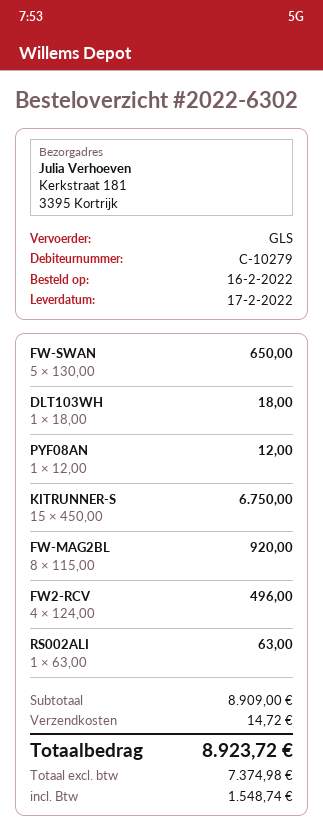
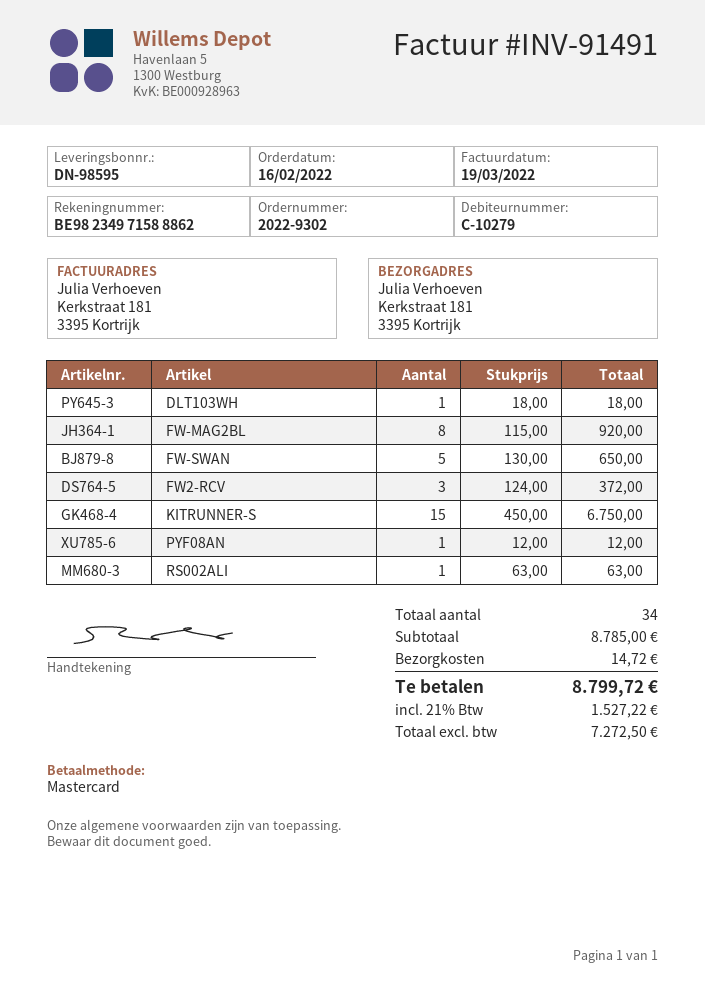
order number: 2022-6302 -> 2022-9302
FW2-RCV: 4 x 124.00 = 496.00 -> 3 x 124.00 = 372.00
subtotal: 8909.00 -> 8785.00
net: 7374.98 -> 7272.50
tax: 1548.74 -> 1527.22
total: 8923.72 -> 8799.72

